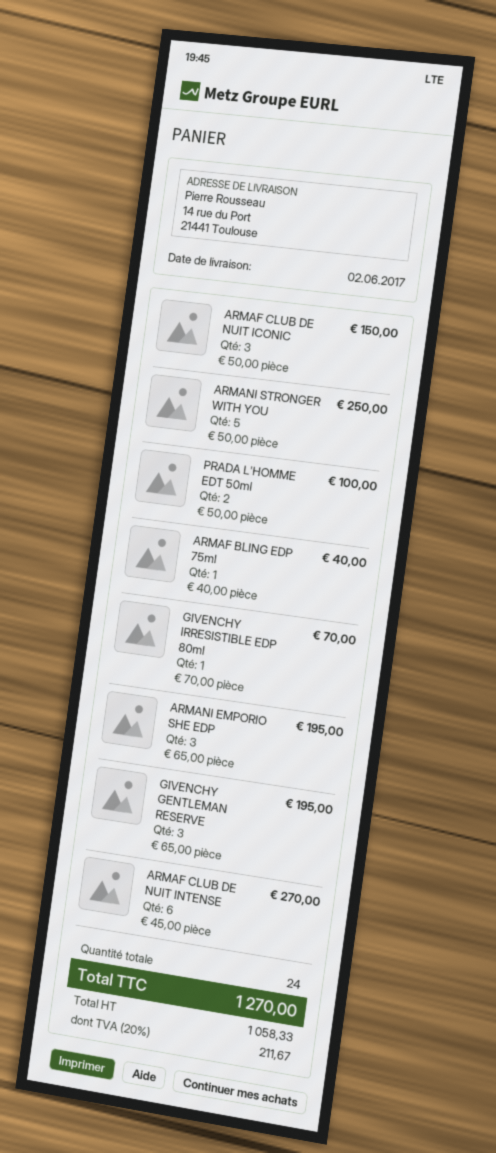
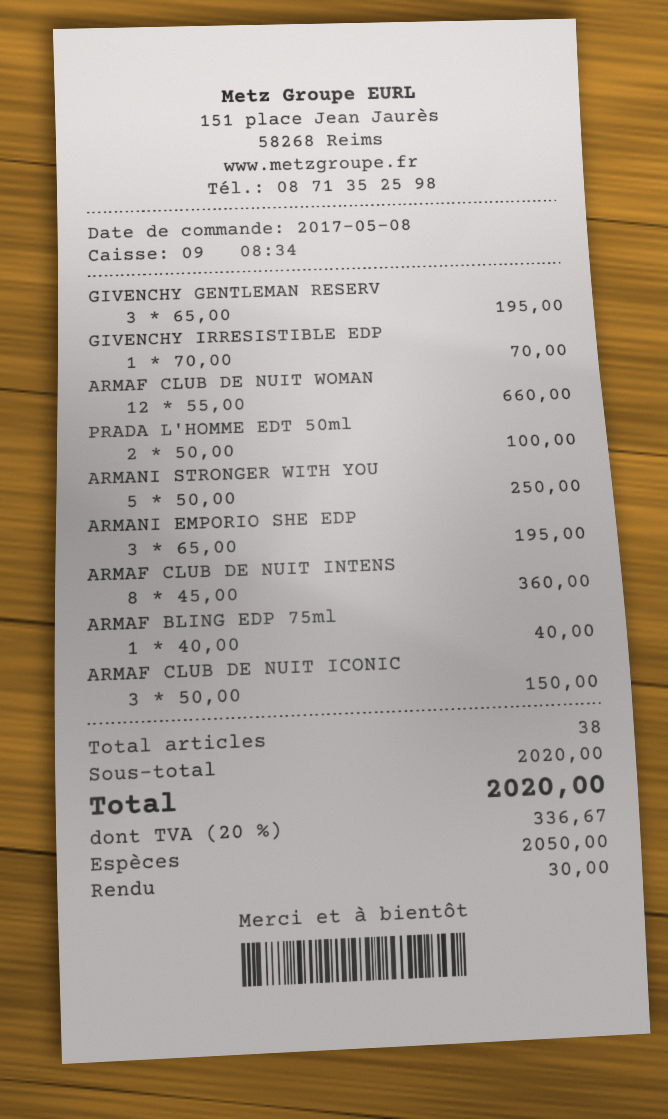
ARMAF CLUB DE NUIT INTENSE: 6 x 45.00 = 270.00 -> 8 x 45.00 = 360.00
ARMAF CLUB DE NUIT WOMAN: none -> 12 x 55.00 = 660.00
total quantity: 24 -> 38
tax: 20% = 211.67 -> 20% = 336.67
total: 1270.00 -> 2020.00

